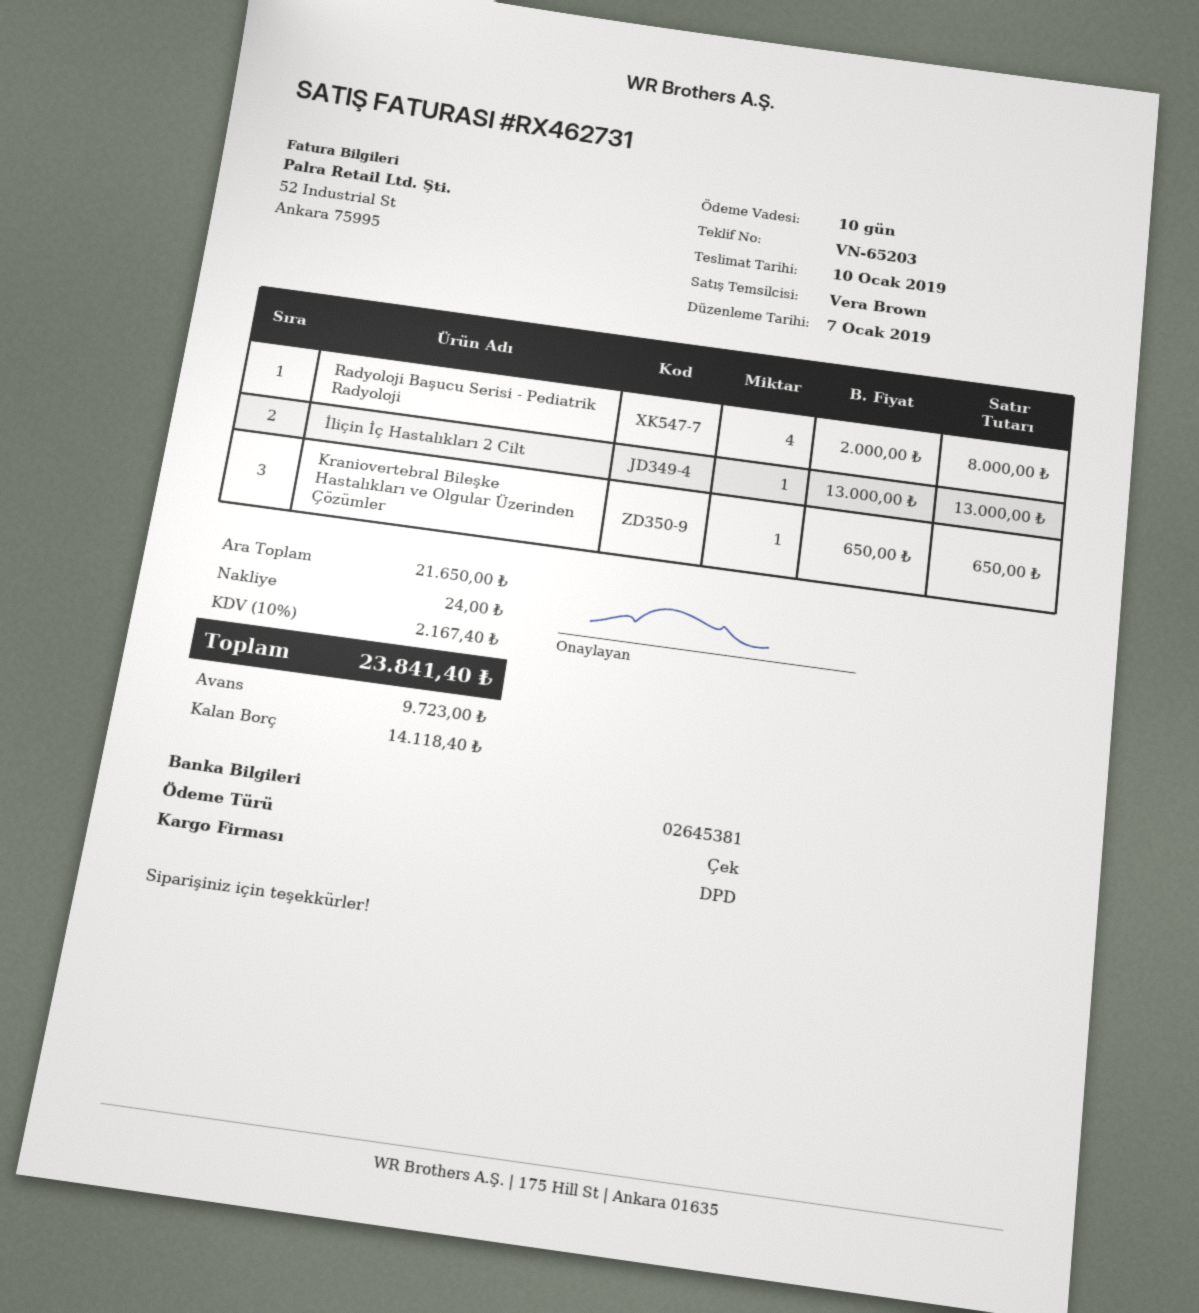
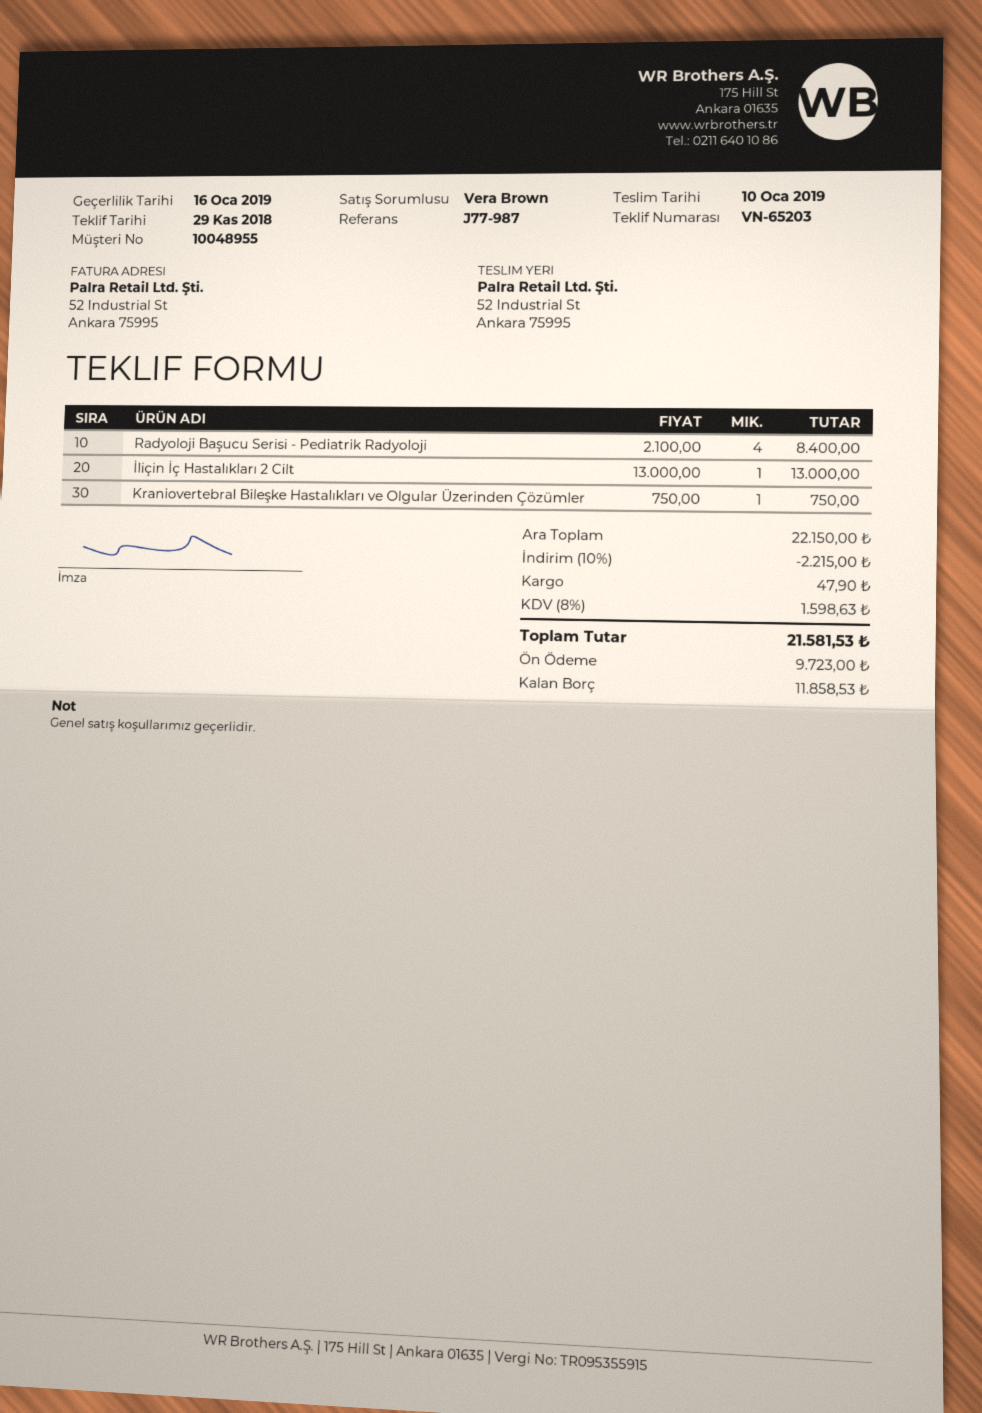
Radyoloji Başucu Serisi - Pediatrik Radyoloji: 4 x 2000.00 = 8000.00 -> 4 x 2100.00 = 8400.00
Kraniovertebral Bileşke Hastalıkları ve Olgular Üzerinden Çözümler: 1 x 650.00 = 650.00 -> 1 x 750.00 = 750.00
subtotal: 21650.00 -> 22150.00
discount: none -> 10% = 2215.00
shipping: 24.00 -> 47.90
tax: 10% = 2167.40 -> 8% = 1598.63
total: 23841.40 -> 21581.53
balance: 14118.40 -> 11858.53

